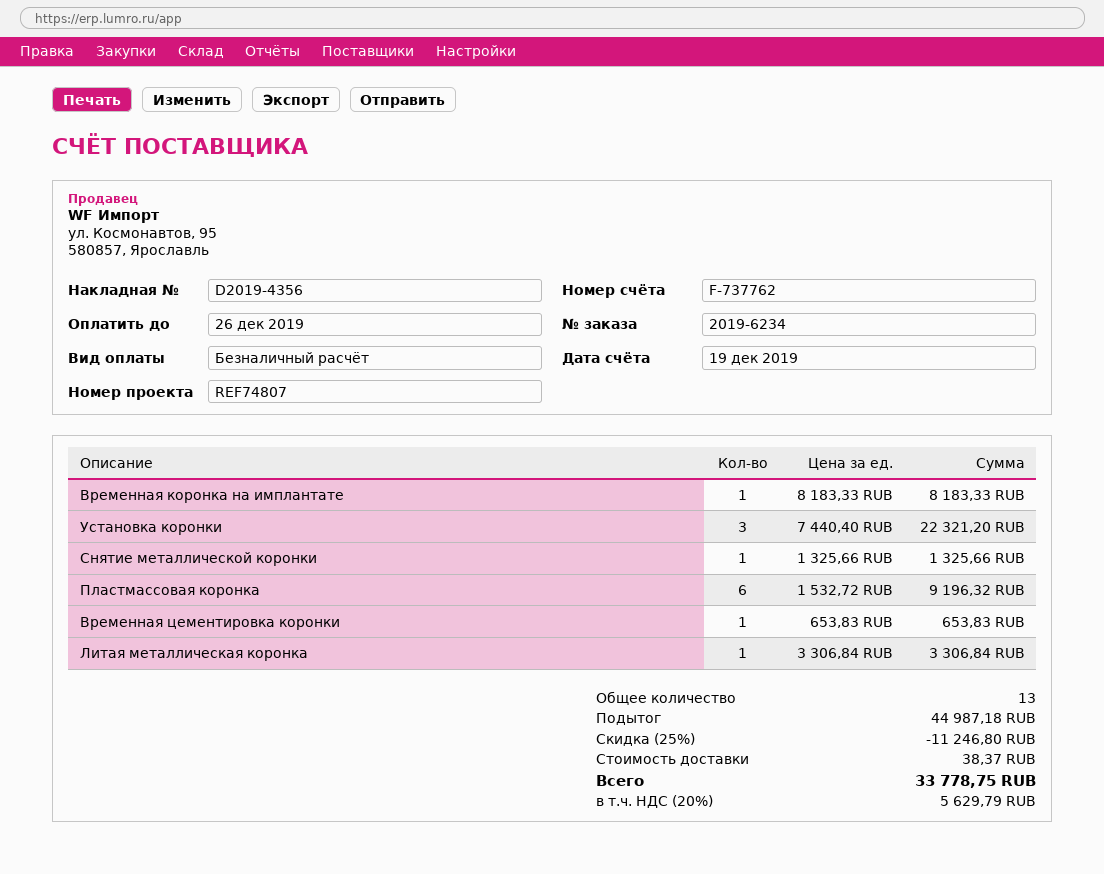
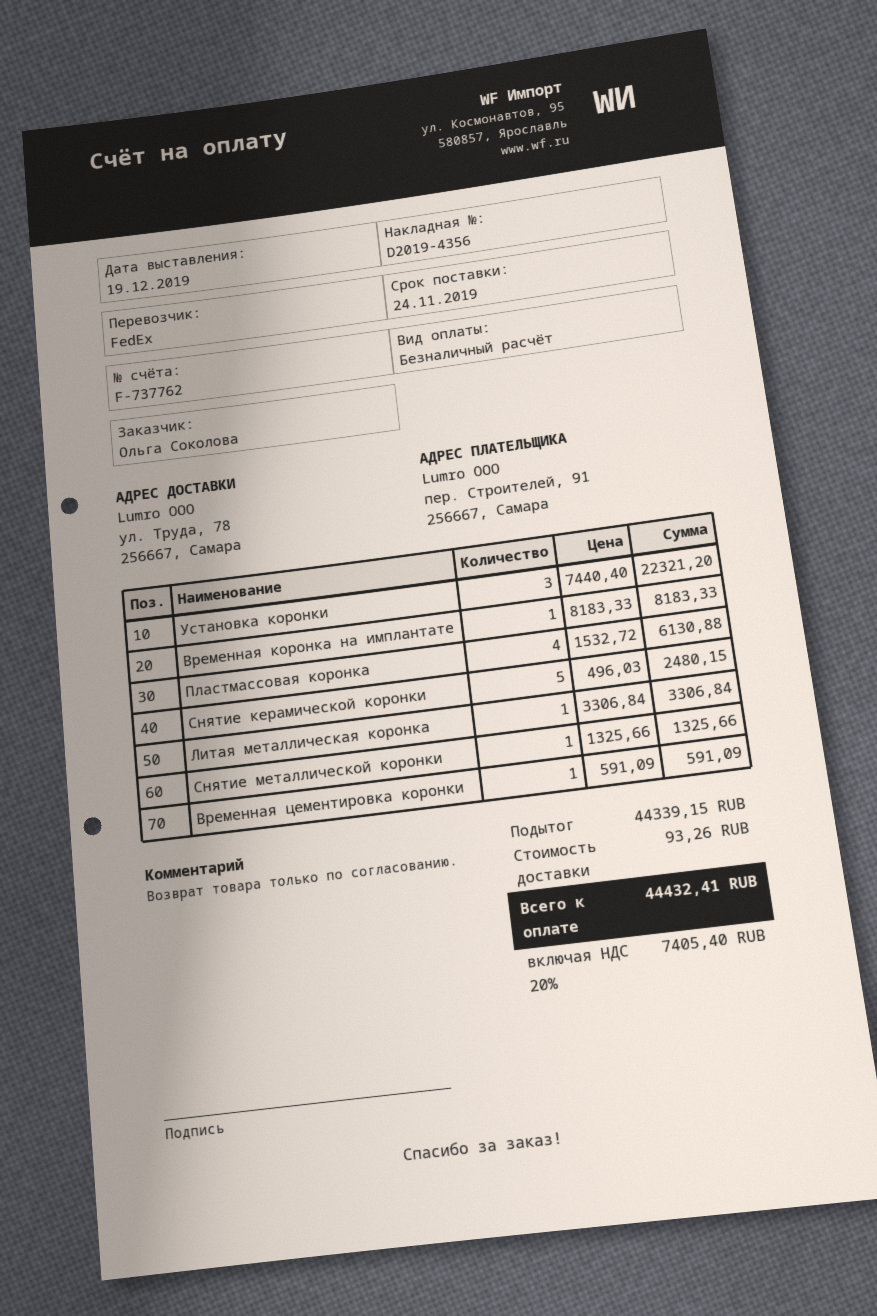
Пластмассовая коронка: 6 x 1532.72 = 9196.32 -> 4 x 1532.72 = 6130.88
Временная цементировка коронки: 1 x 653.83 = 653.83 -> 1 x 591.09 = 591.09
Снятие керамической коронки: none -> 5 x 496.03 = 2480.15
subtotal: 44987.18 -> 44339.15
discount: 25% = 11246.80 -> none
shipping: 38.37 -> 93.26
tax: 20% = 5629.79 -> 20% = 7405.40
total: 33778.75 -> 44432.41

